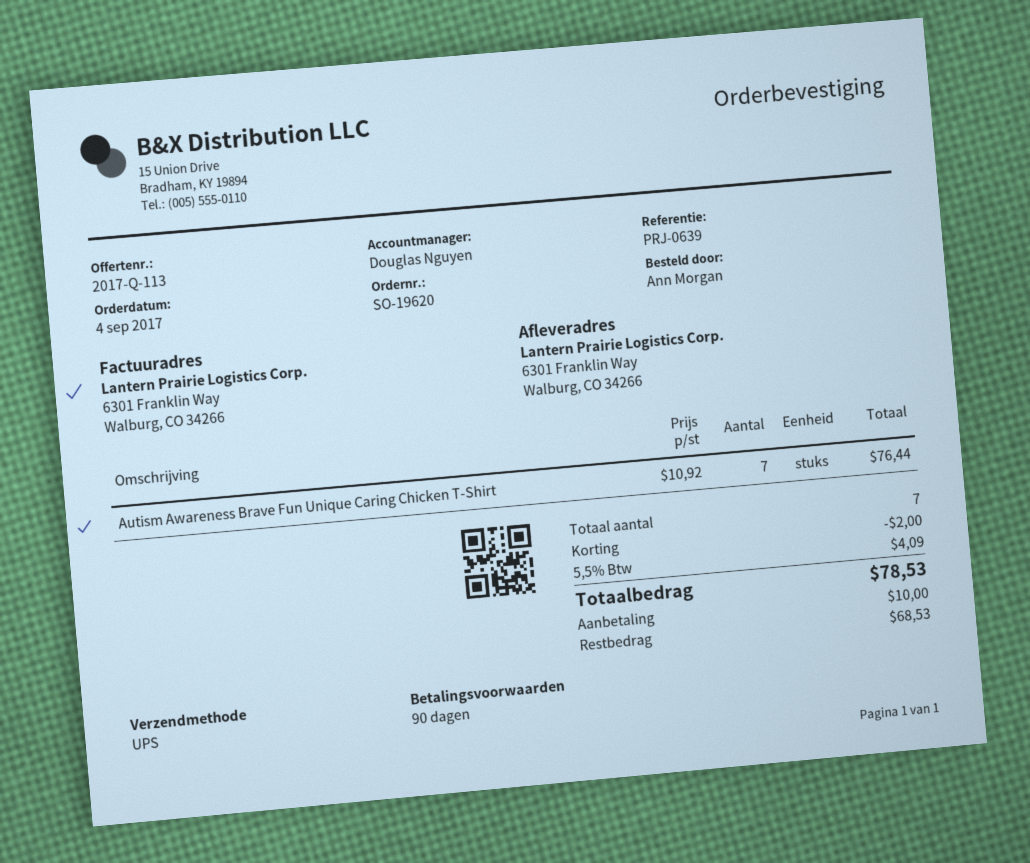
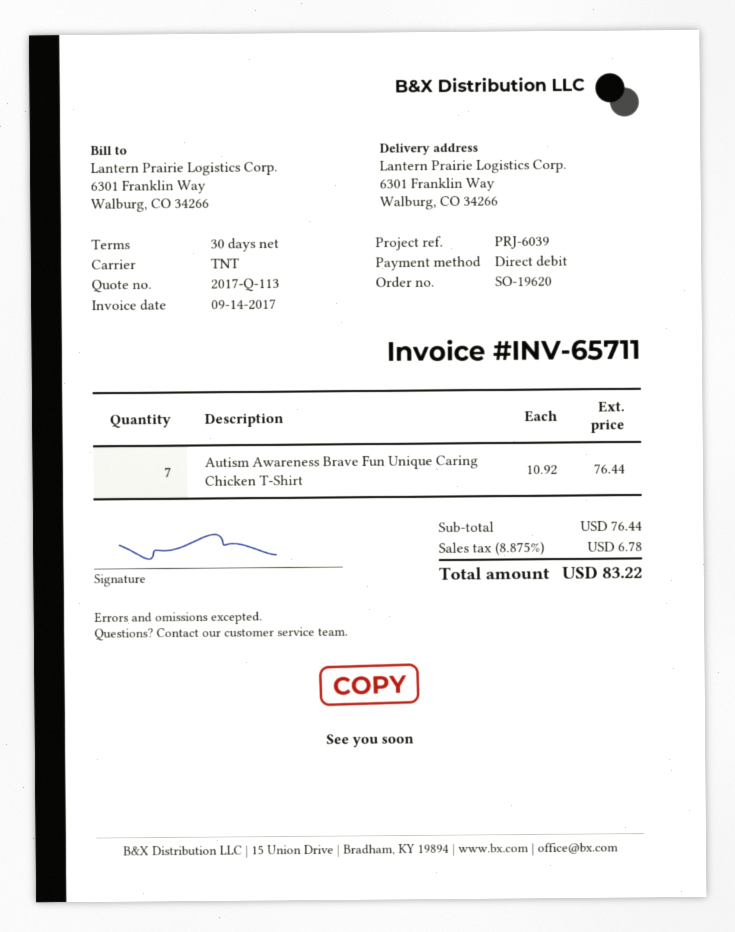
payment terms: 90 days -> 30 days
reference: PRJ-0639 -> PRJ-6039
shipping method: UPS -> TNT
discount: 2.00 -> none
tax: 5.5% = 4.09 -> 8.875% = 6.78
total: 78.53 -> 83.22

